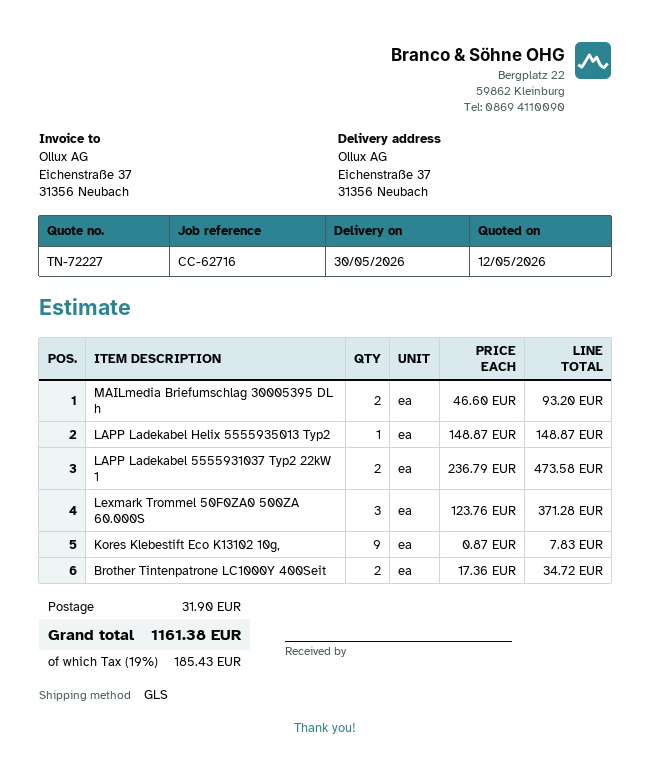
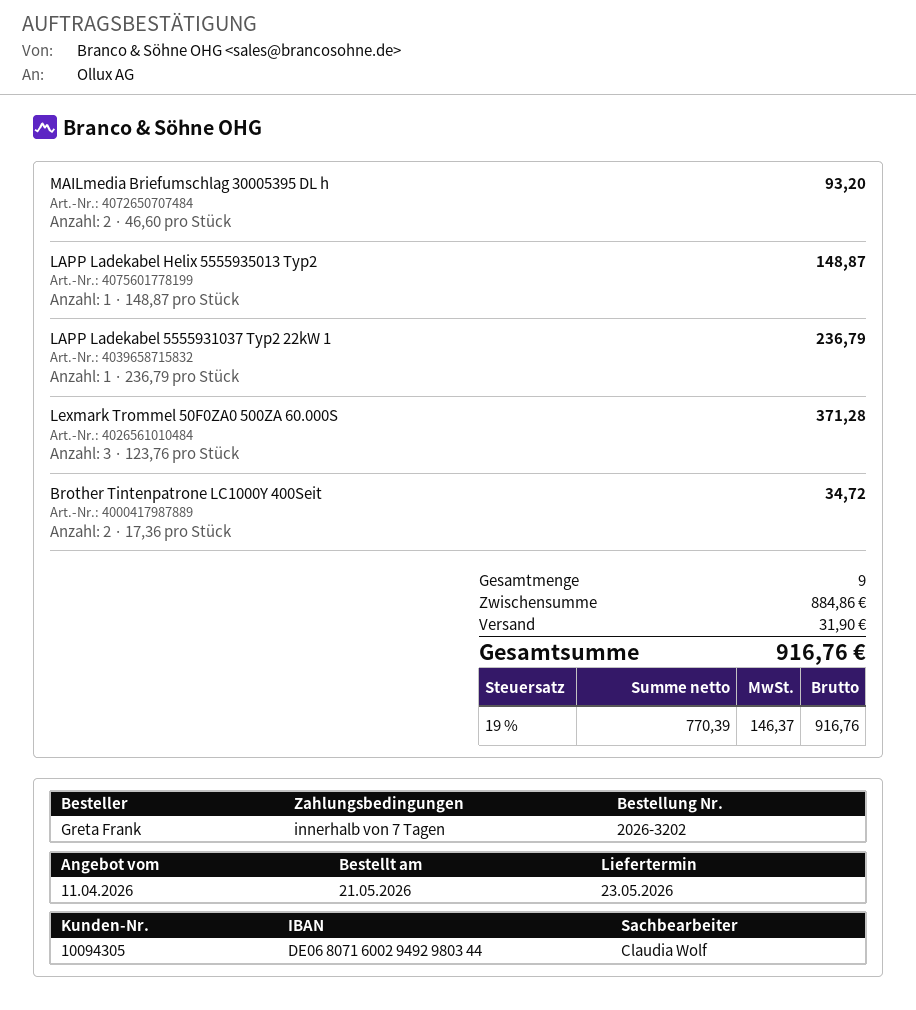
quote date: 2026-05-12 -> 2026-04-11
delivery date: 2026-05-30 -> 2026-05-23
LAPP Ladekabel 5555931037 Typ2 22kW 1: 2 x 236.79 = 473.58 -> 1 x 236.79 = 236.79
Kores Klebestift Eco K13102 10g,: 9 x 0.87 = 7.83 -> none
tax: 19% = 185.43 -> 19% = 146.37
total: 1161.38 -> 916.76

